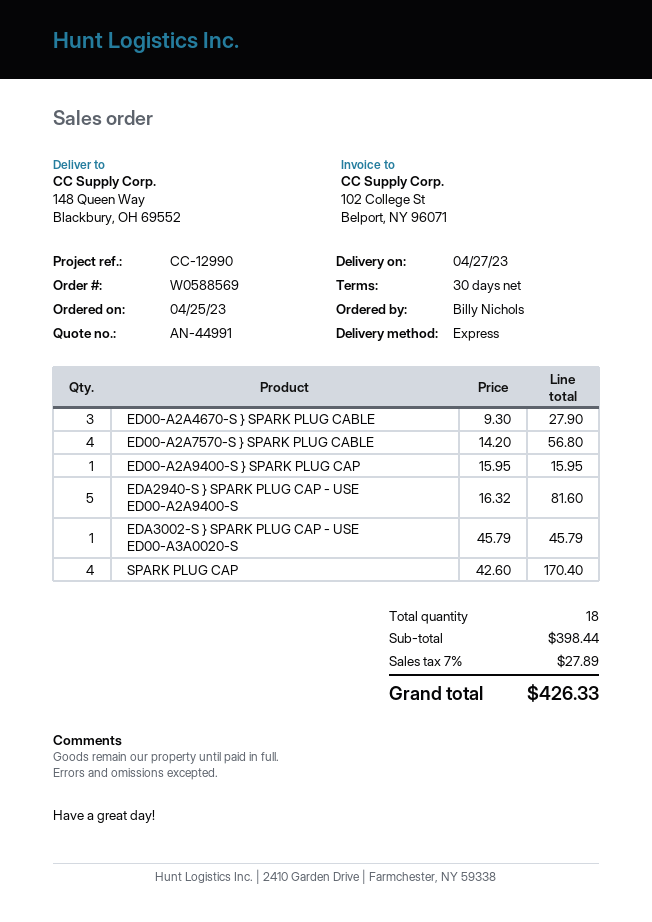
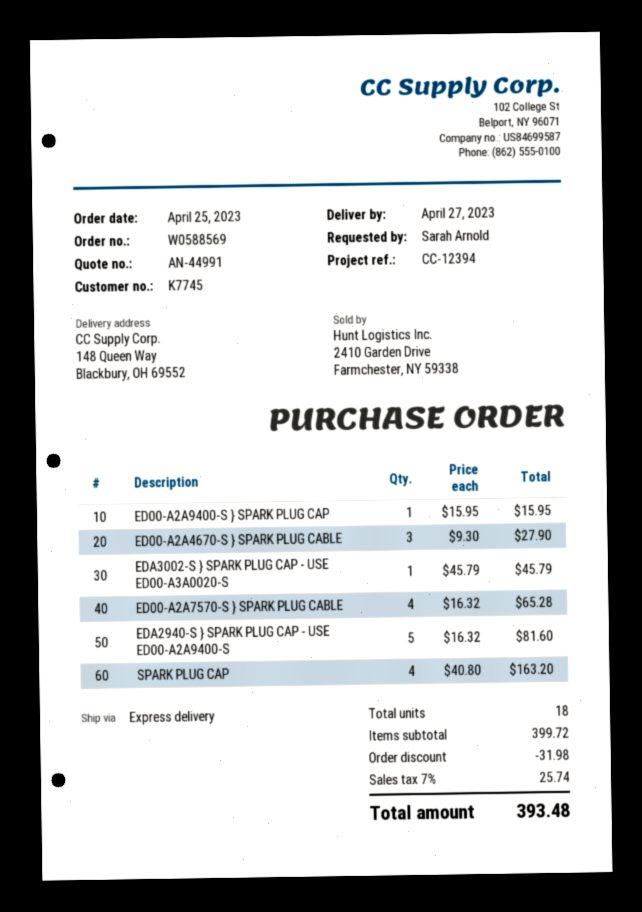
reference: CC-12990 -> CC-12394
ordered by: Billy Nichols -> Sarah Arnold
ED00-A2A7570-S } SPARK PLUG CABLE: 4 x 14.20 = 56.80 -> 4 x 16.32 = 65.28
SPARK PLUG CAP: 4 x 42.60 = 170.40 -> 4 x 40.80 = 163.20
subtotal: 398.44 -> 399.72
discount: none -> 31.98
tax: 7% = 27.89 -> 7% = 25.74
total: 426.33 -> 393.48

